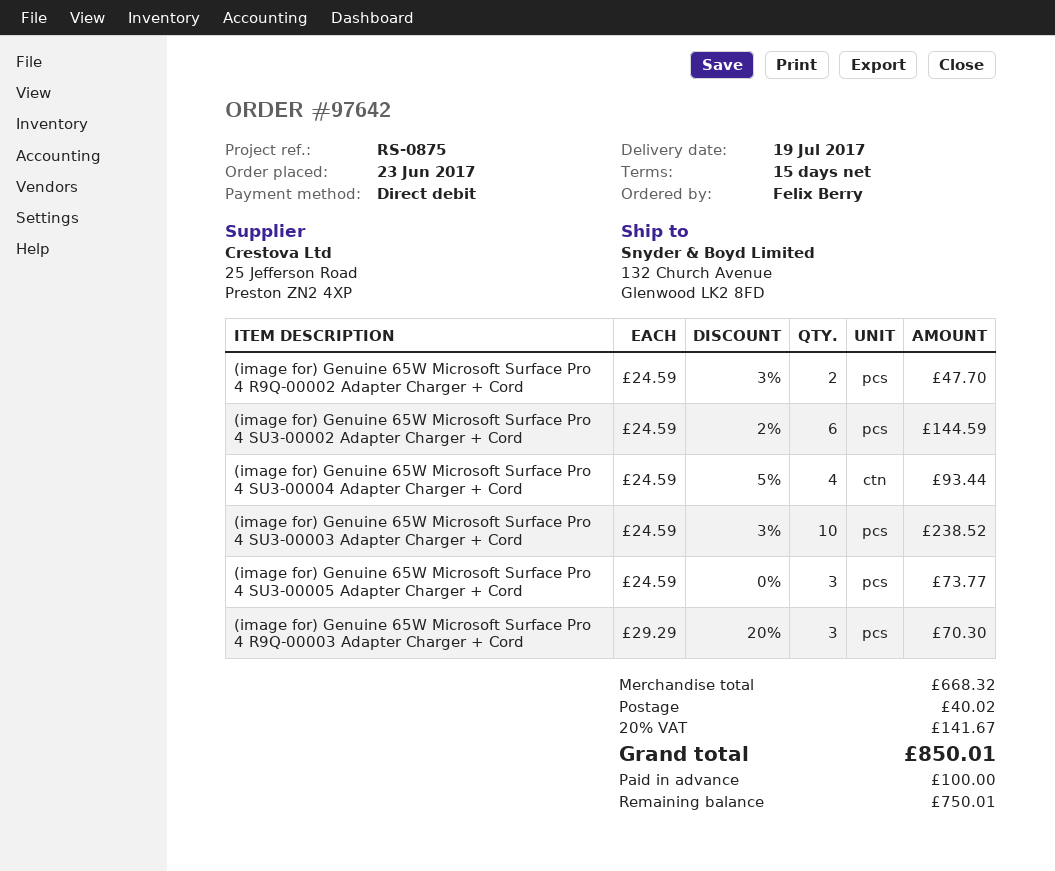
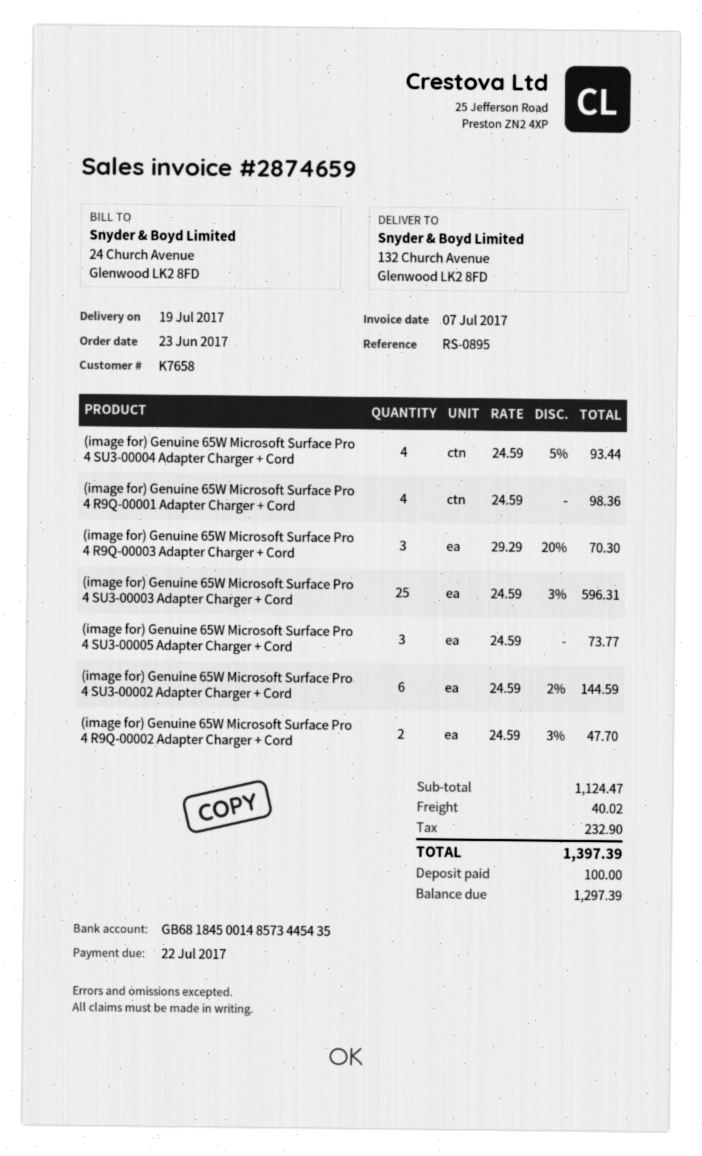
reference: RS-0875 -> RS-0895
(image for) Genuine 65W Microsoft Surface Pro 4 SU3-00003 Adapter Charger + Cord: 10 x 24.59 - 3% = 238.52 -> 25 x 24.59 - 3% = 596.31
(image for) Genuine 65W Microsoft Surface Pro 4 R9Q-00001 Adapter Charger + Cord: none -> 4 x 24.59 = 98.36
subtotal: 668.32 -> 1124.47
tax: 141.67 -> 232.90
total: 850.01 -> 1397.39
balance: 750.01 -> 1297.39

